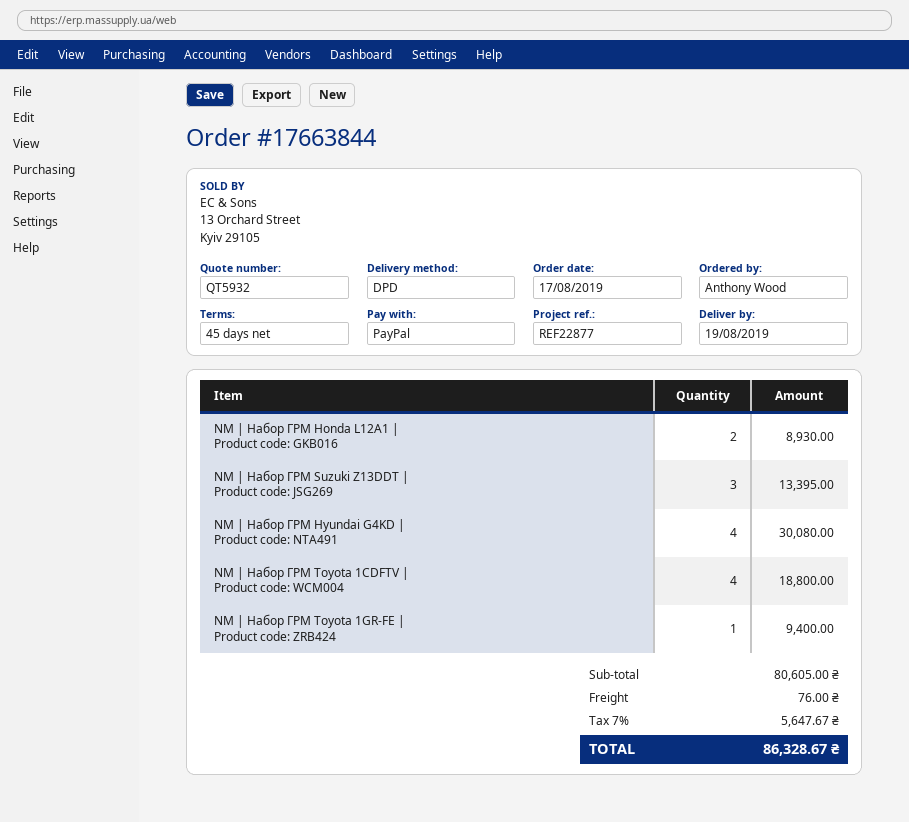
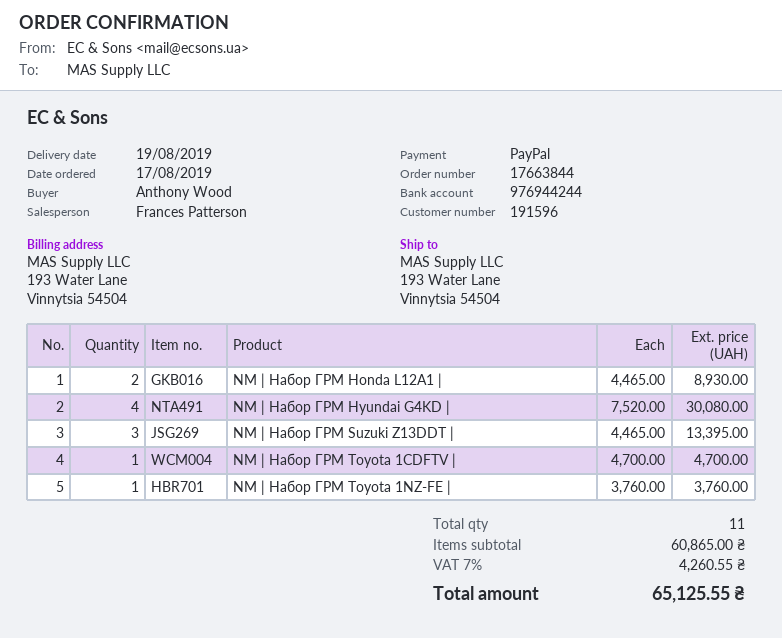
NM | Набор ГРМ Toyota 1CDFTV |: 4 for 18800.00 -> 1 for 4700.00
NM | Набор ГРМ Toyota 1GR-FE |: 1 for 9400.00 -> none
NM | Набор ГРМ Toyota 1NZ-FE |: none -> 1 for 3760.00
subtotal: 80605.00 -> 60865.00
shipping: 76.00 -> none
tax: 7% = 5647.67 -> 7% = 4260.55
total: 86328.67 -> 65125.55

